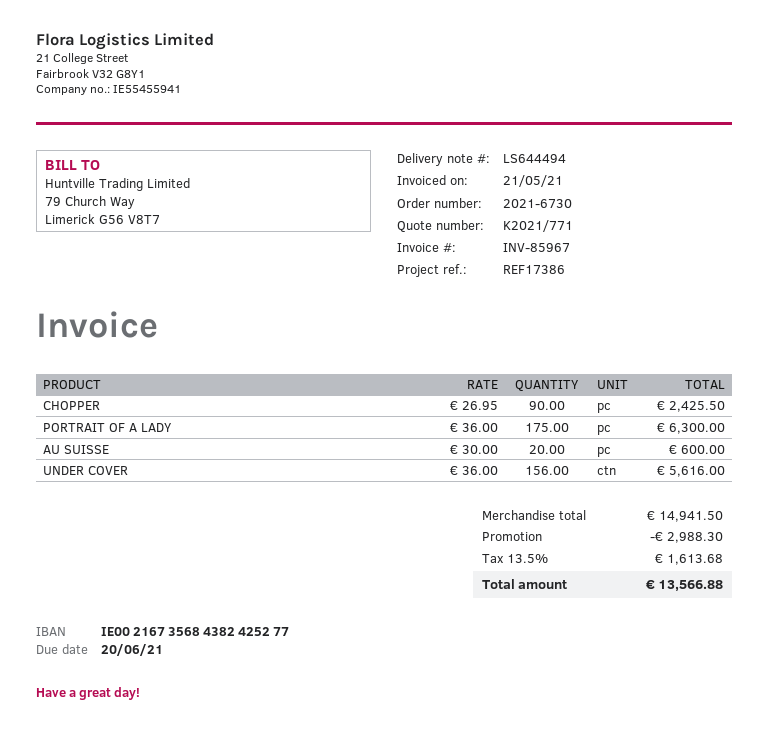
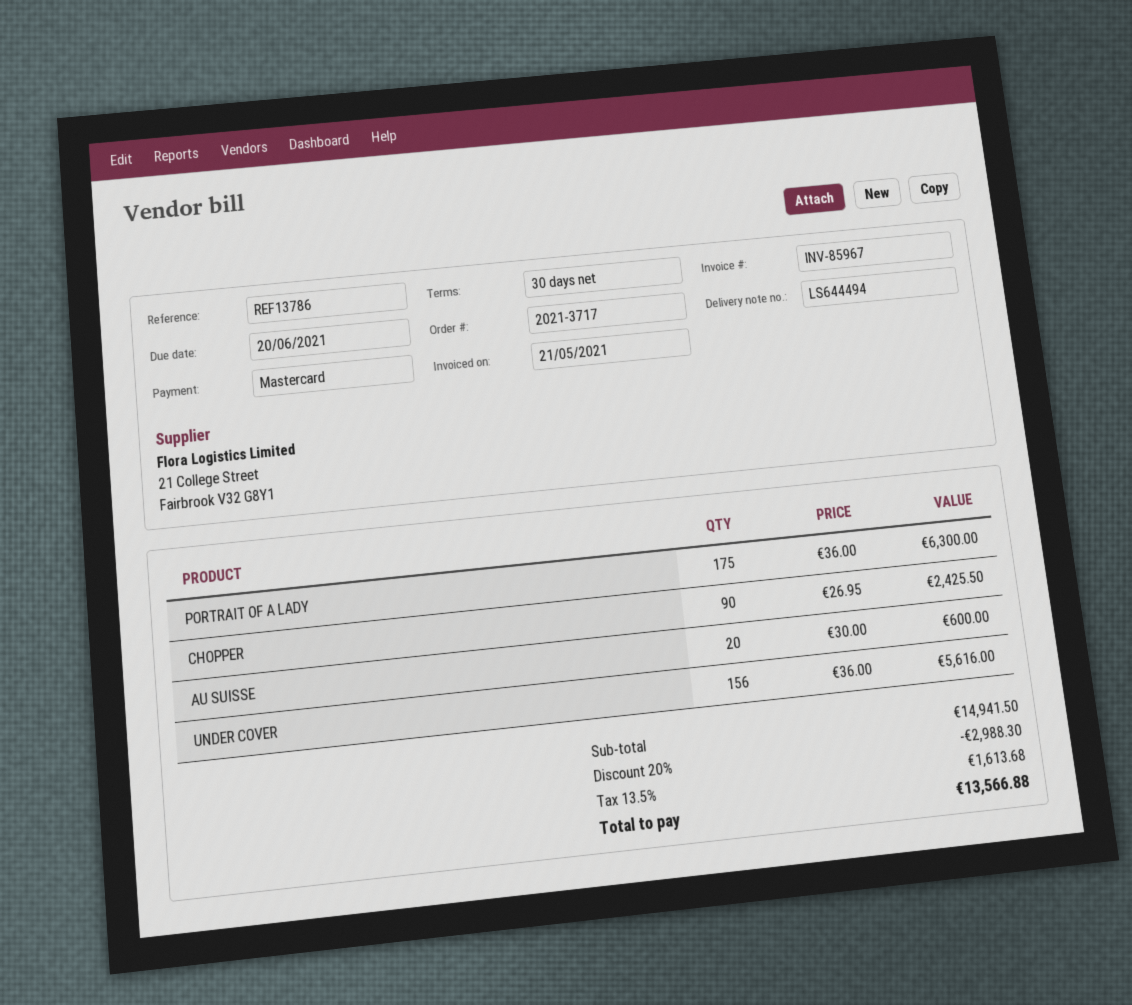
order number: 2021-6730 -> 2021-3717
reference: REF17386 -> REF13786

